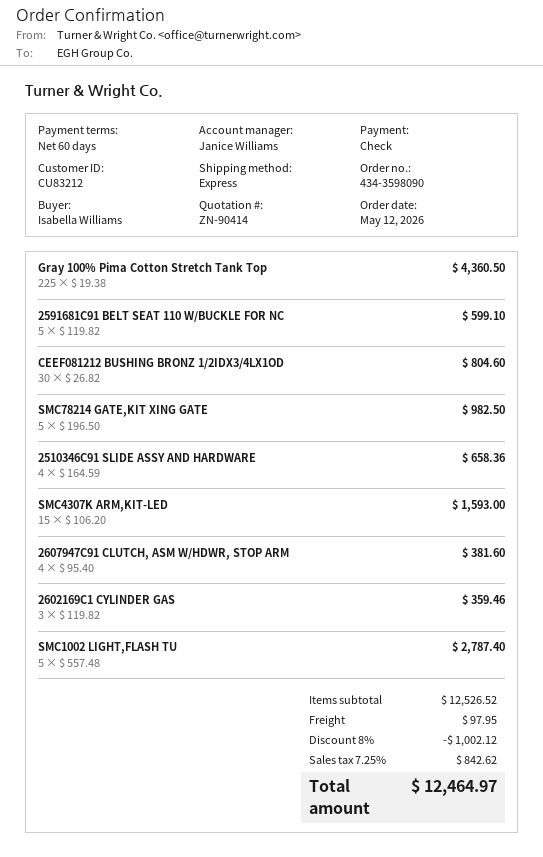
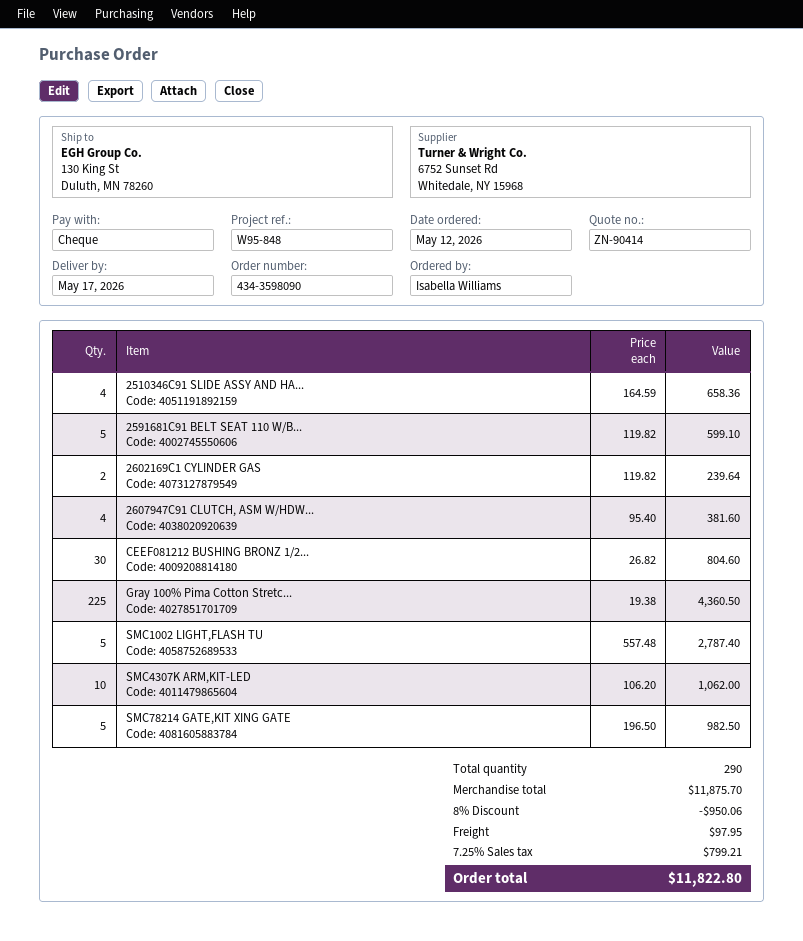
SMC4307K ARM,KIT-LED: 15 x 106.20 = 1593.00 -> 10 x 106.20 = 1062.00
2602169C1 CYLINDER GAS: 3 x 119.82 = 359.46 -> 2 x 119.82 = 239.64
subtotal: 12526.52 -> 11875.70
discount: 8% = 1002.12 -> 8% = 950.06
tax: 7.25% = 842.62 -> 7.25% = 799.21
total: 12464.97 -> 11822.80

